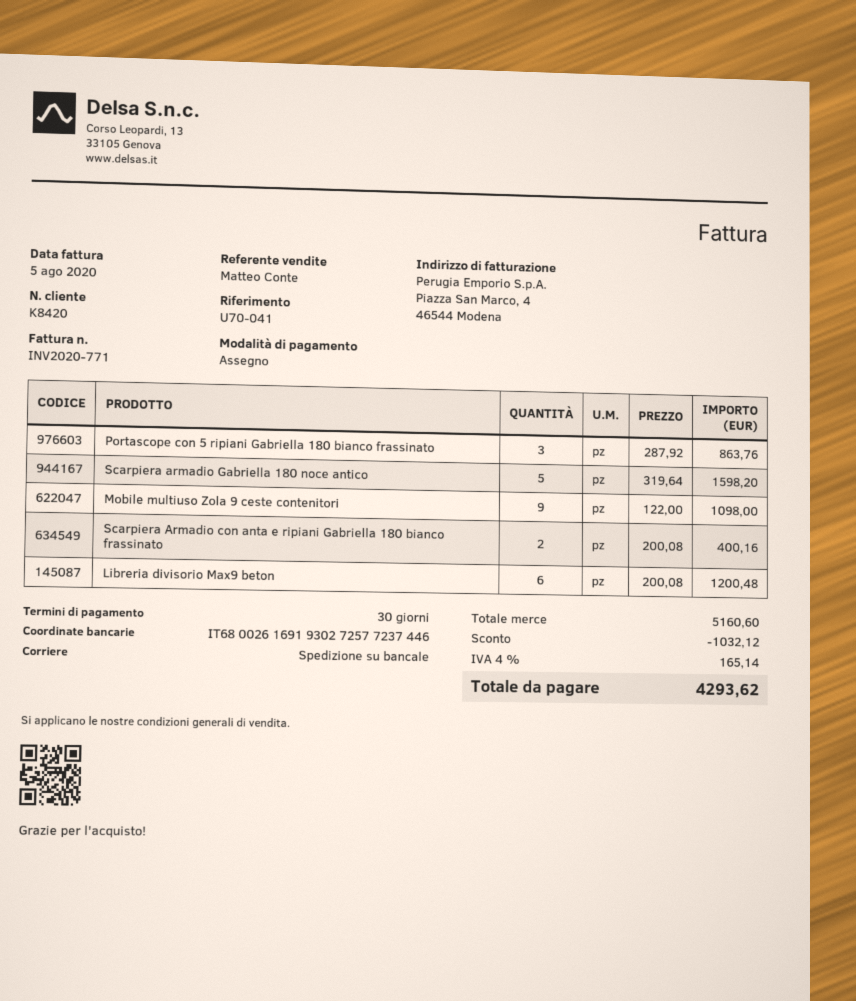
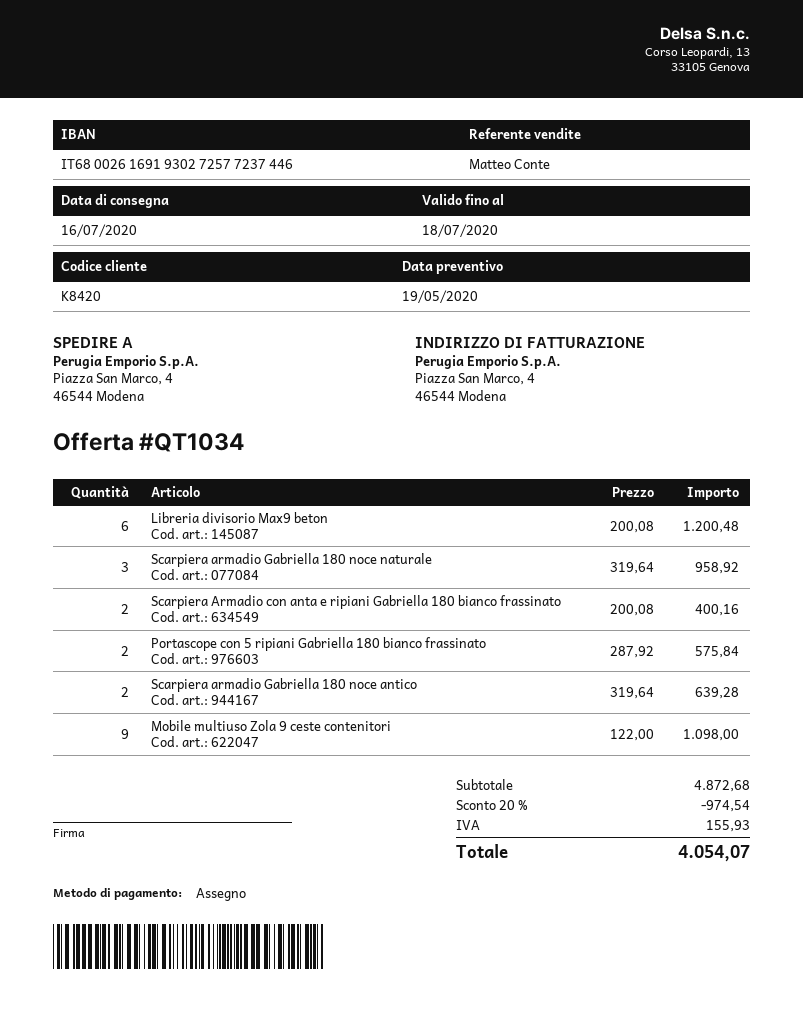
Portascope con 5 ripiani Gabriella 180 bianco frassinato: 3 x 287.92 = 863.76 -> 2 x 287.92 = 575.84
Scarpiera armadio Gabriella 180 noce antico: 5 x 319.64 = 1598.20 -> 2 x 319.64 = 639.28
Scarpiera armadio Gabriella 180 noce naturale: none -> 3 x 319.64 = 958.92
subtotal: 5160.60 -> 4872.68
discount: 1032.12 -> 974.54
tax: 165.14 -> 155.93
total: 4293.62 -> 4054.07

